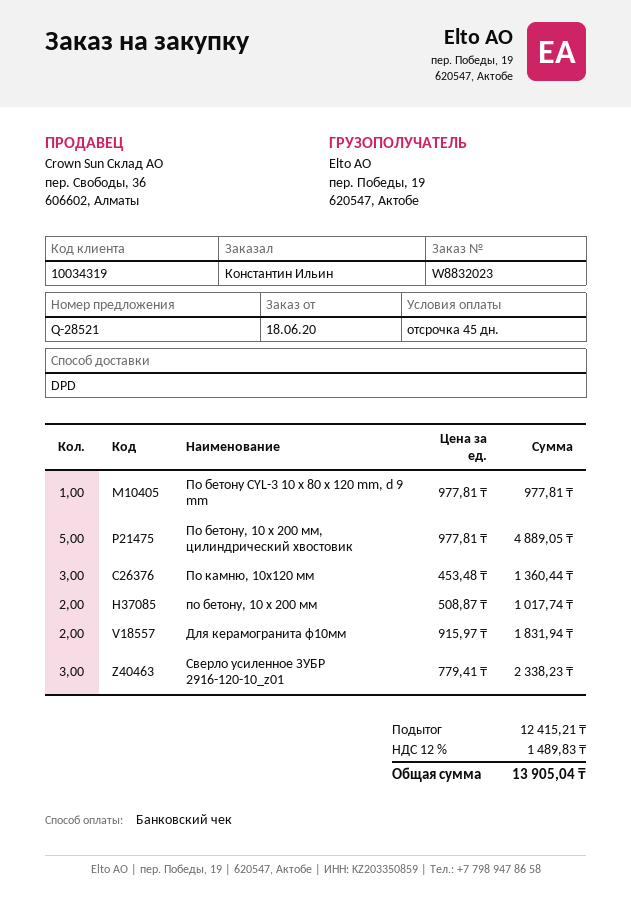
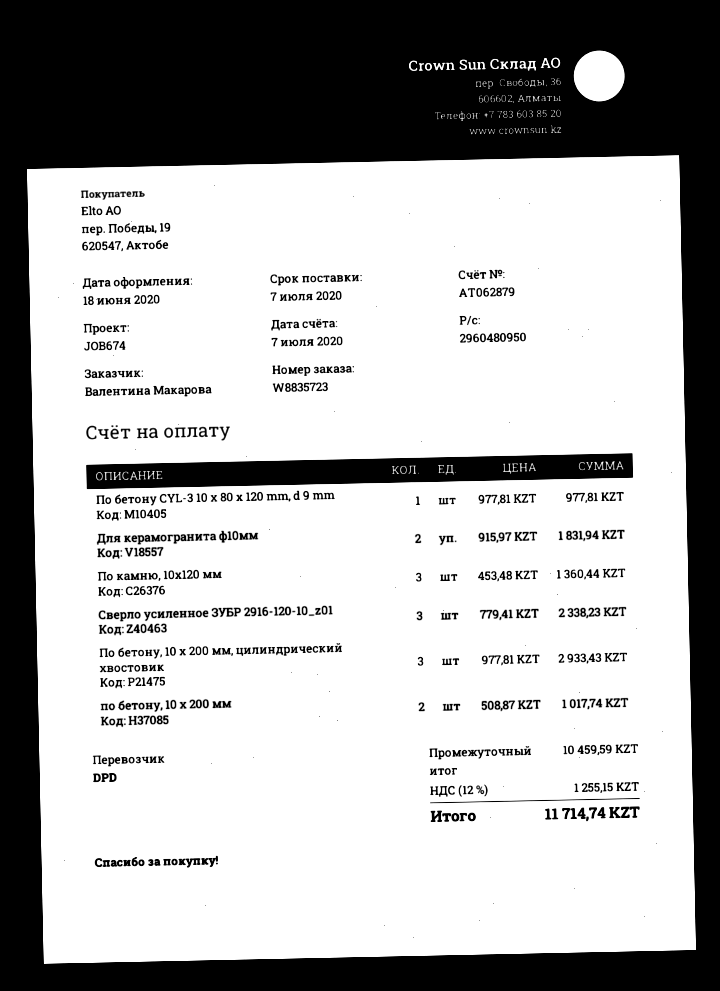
order number: W8832023 -> W8835723
ordered by: Константин Ильин -> Валентина Макарова
По бетону, 10 х 200 мм, цилиндрический хвостовик: 5 x 977.81 = 4889.05 -> 3 x 977.81 = 2933.43
subtotal: 12415.21 -> 10459.59
tax: 12% = 1489.83 -> 12% = 1255.15
total: 13905.04 -> 11714.74

